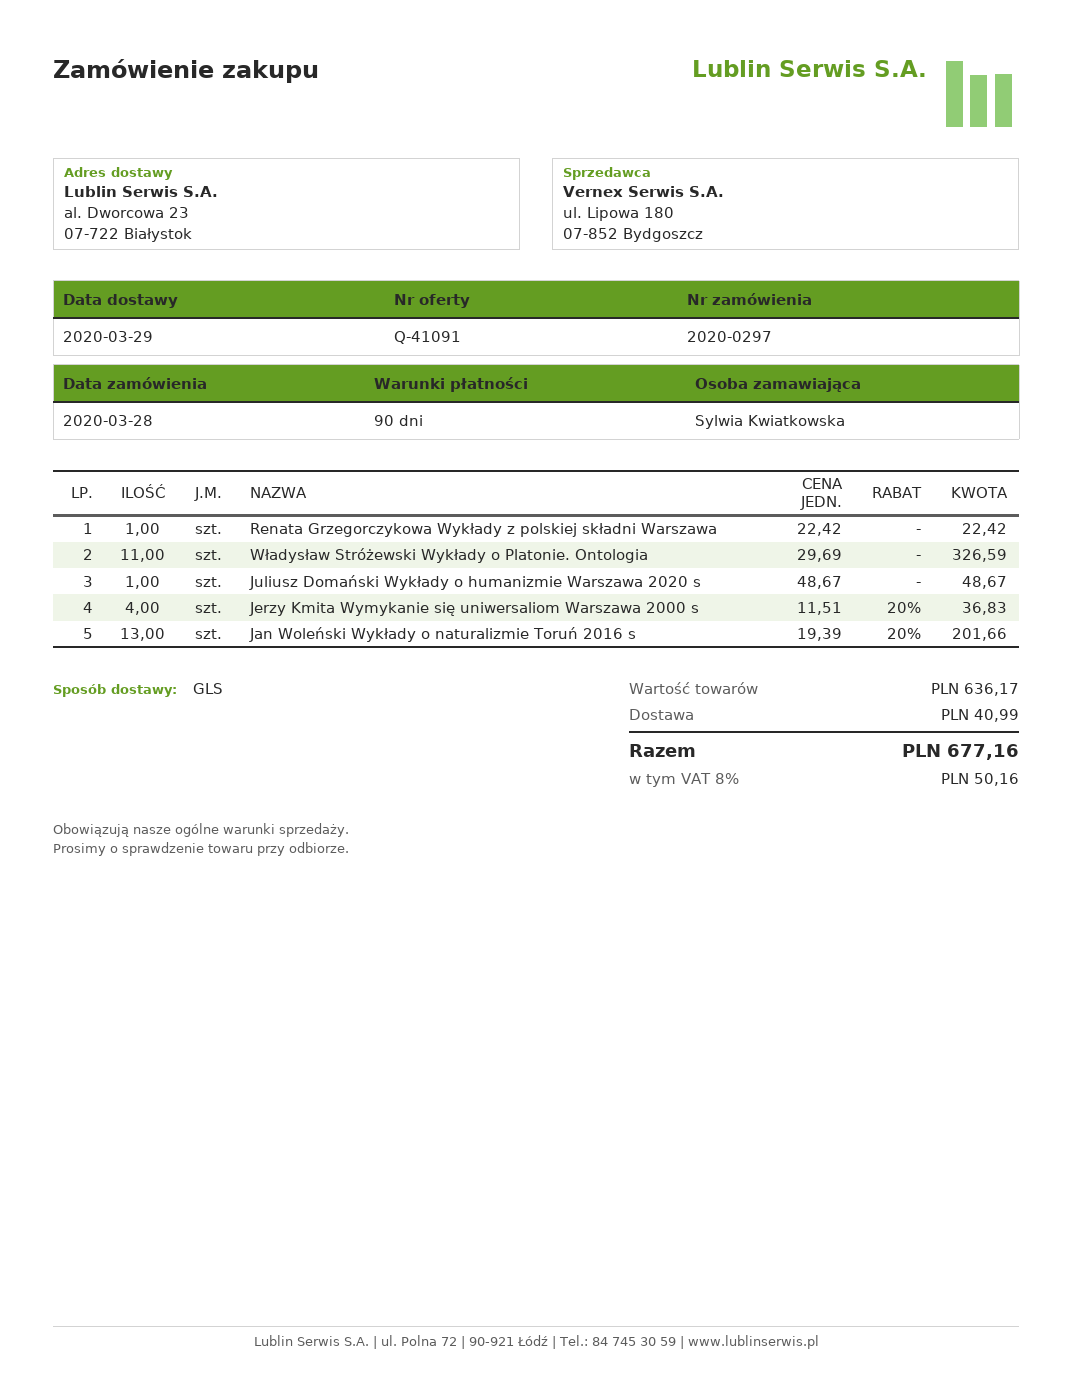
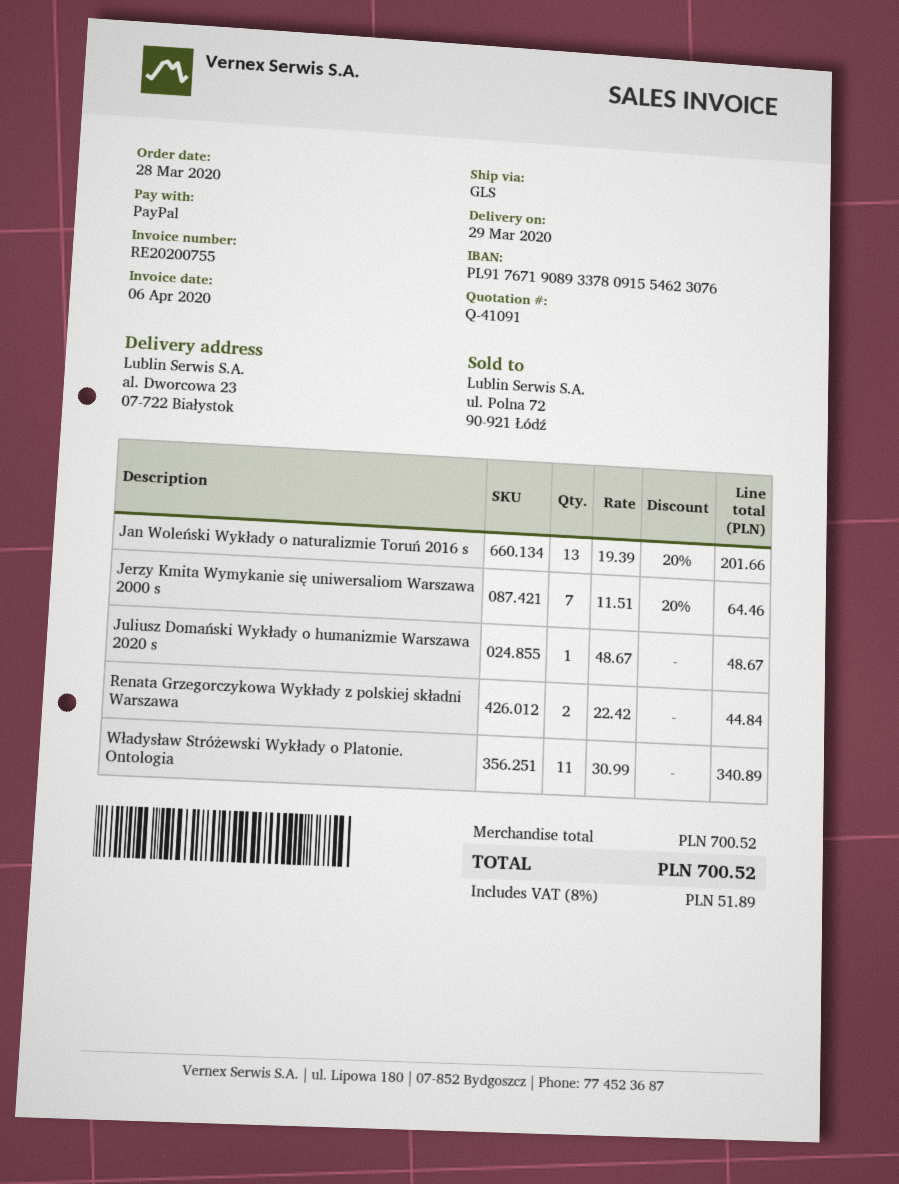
Renata Grzegorczykowa Wykłady z polskiej składni Warszawa: 1 x 22.42 = 22.42 -> 2 x 22.42 = 44.84
Władysław Stróżewski Wykłady o Platonie. Ontologia: 11 x 29.69 = 326.59 -> 11 x 30.99 = 340.89
Jerzy Kmita Wymykanie się uniwersaliom Warszawa 2000 s: 4 x 11.51 - 20% = 36.83 -> 7 x 11.51 - 20% = 64.46
subtotal: 636.17 -> 700.52
shipping: 40.99 -> none
tax: 8% = 50.16 -> 8% = 51.89
total: 677.16 -> 700.52

